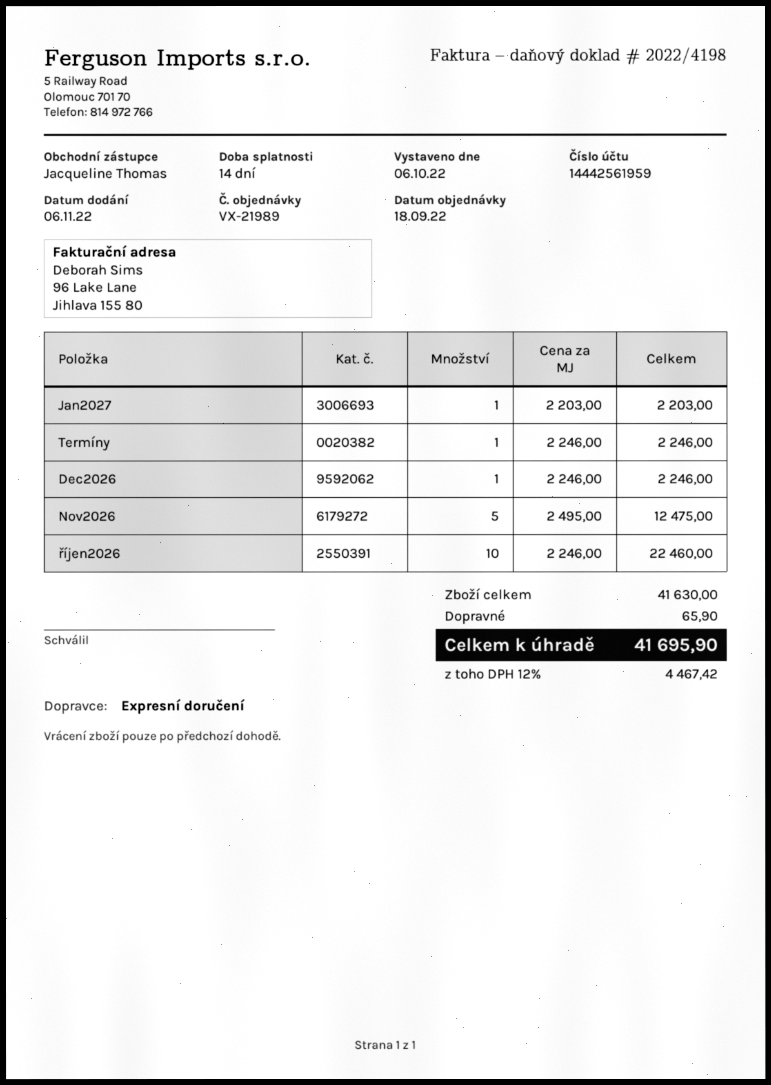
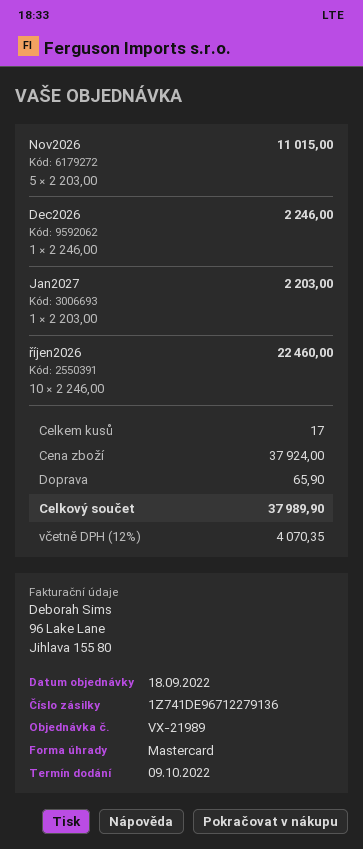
delivery date: 2022-11-06 -> 2022-10-09
Termíny: 1 x 2246.00 = 2246.00 -> none
Nov2026: 5 x 2495.00 = 12475.00 -> 5 x 2203.00 = 11015.00
subtotal: 41630.00 -> 37924.00
tax: 12% = 4467.42 -> 12% = 4070.35
total: 41695.90 -> 37989.90

